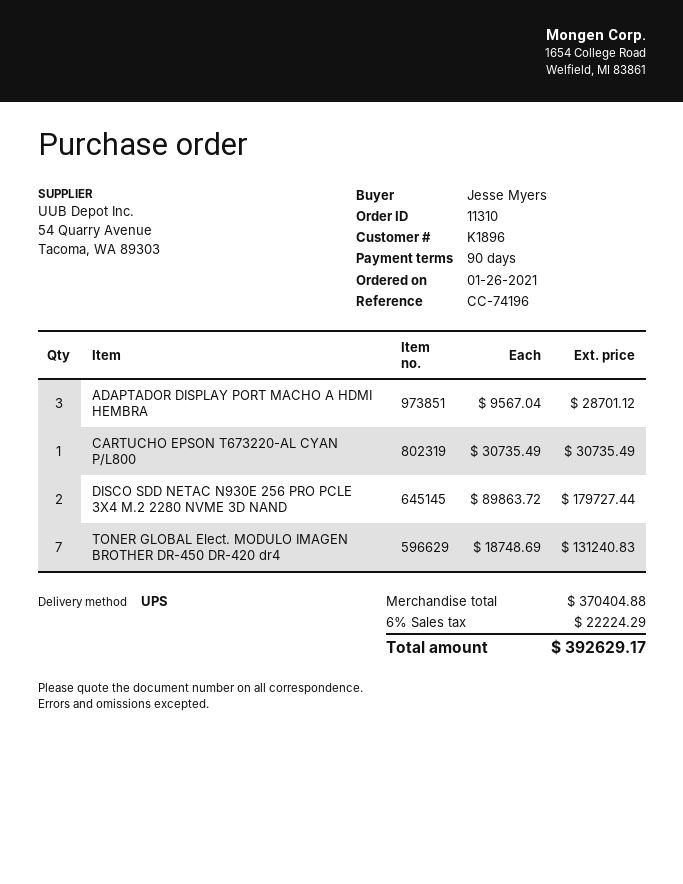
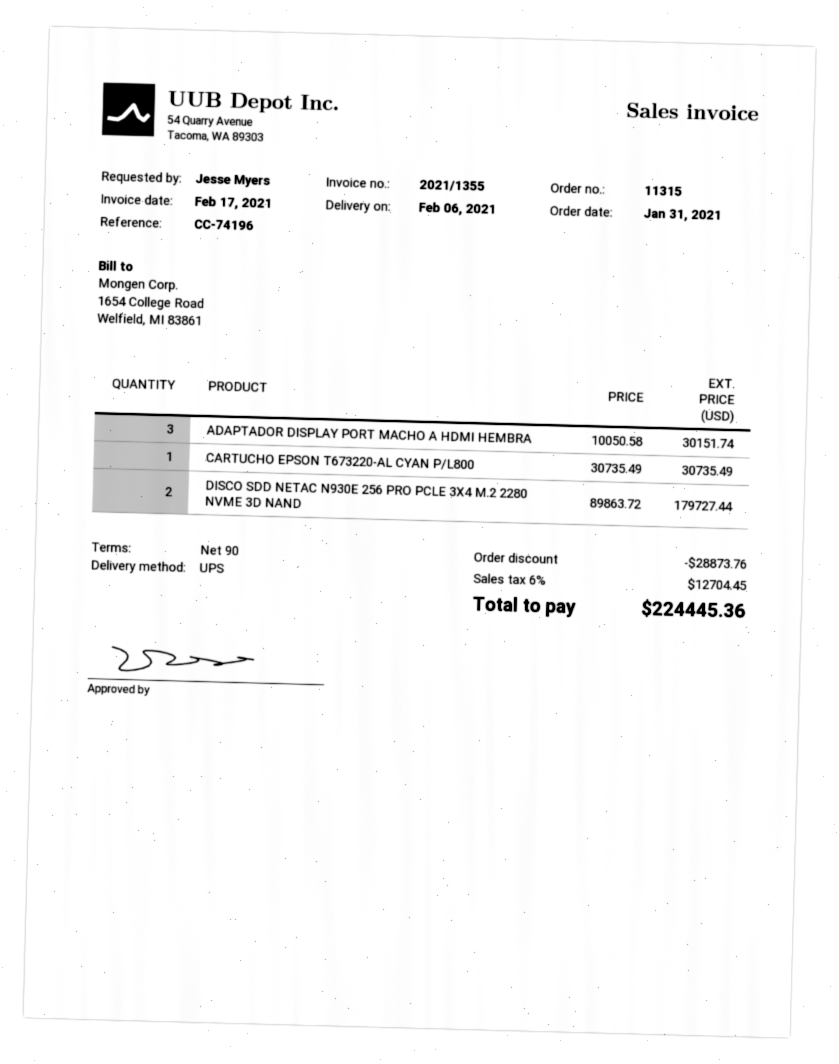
order number: 11310 -> 11315
order date: 2021-01-26 -> 2021-01-31
ADAPTADOR DISPLAY PORT MACHO A HDMI HEMBRA: 3 x 9567.04 = 28701.12 -> 3 x 10050.58 = 30151.74
TONER GLOBAL Elect. MODULO IMAGEN BROTHER DR-450 DR-420 dr4: 7 x 18748.69 = 131240.83 -> none
discount: none -> 28873.76
tax: 6% = 22224.29 -> 6% = 12704.45
total: 392629.17 -> 224445.36

